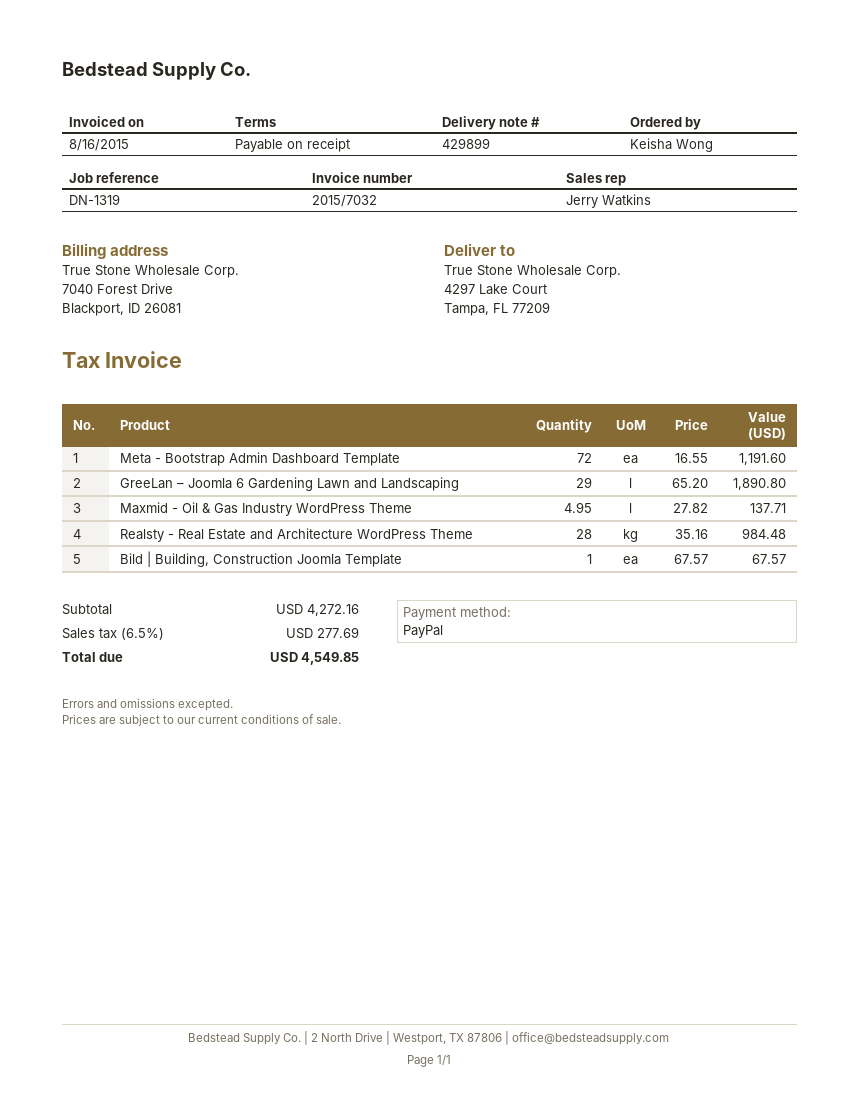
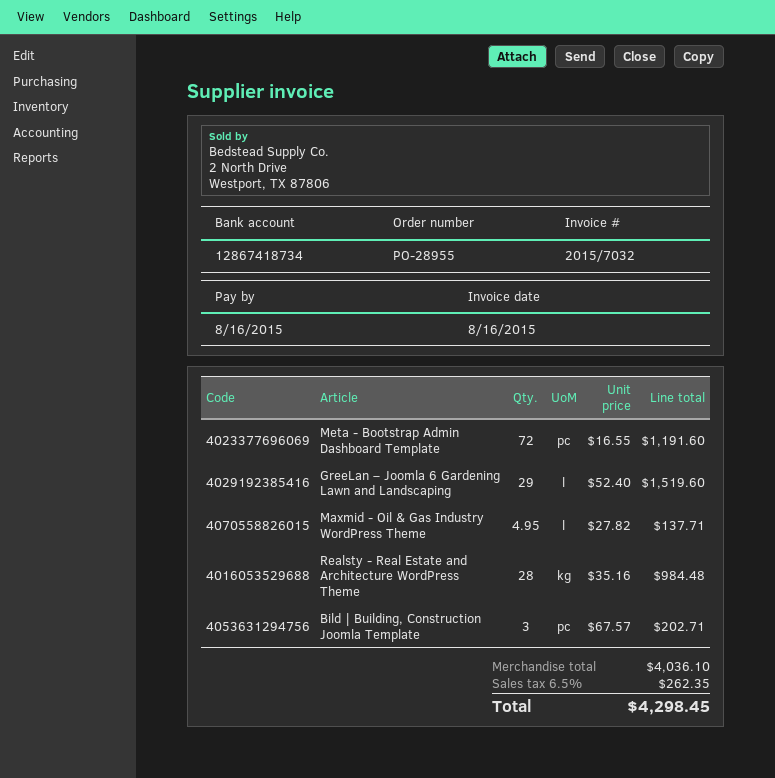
GreeLan – Joomla 6 Gardening Lawn and Landscaping: 29 x 65.20 = 1890.80 -> 29 x 52.40 = 1519.60
Bild | Building, Construction Joomla Template: 1 x 67.57 = 67.57 -> 3 x 67.57 = 202.71
subtotal: 4272.16 -> 4036.10
tax: 6.5% = 277.69 -> 6.5% = 262.35
total: 4549.85 -> 4298.45

